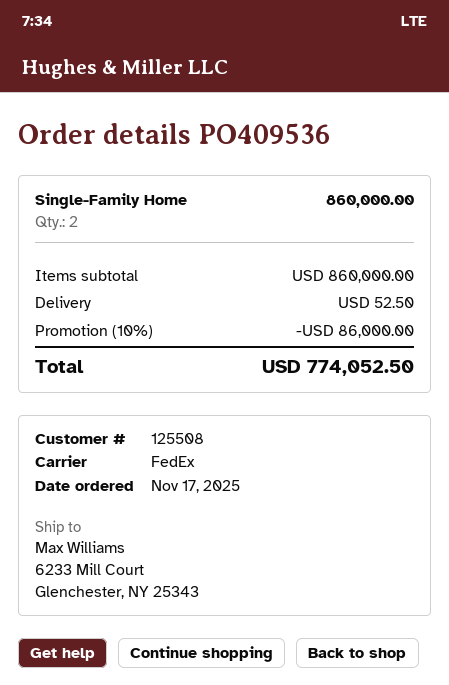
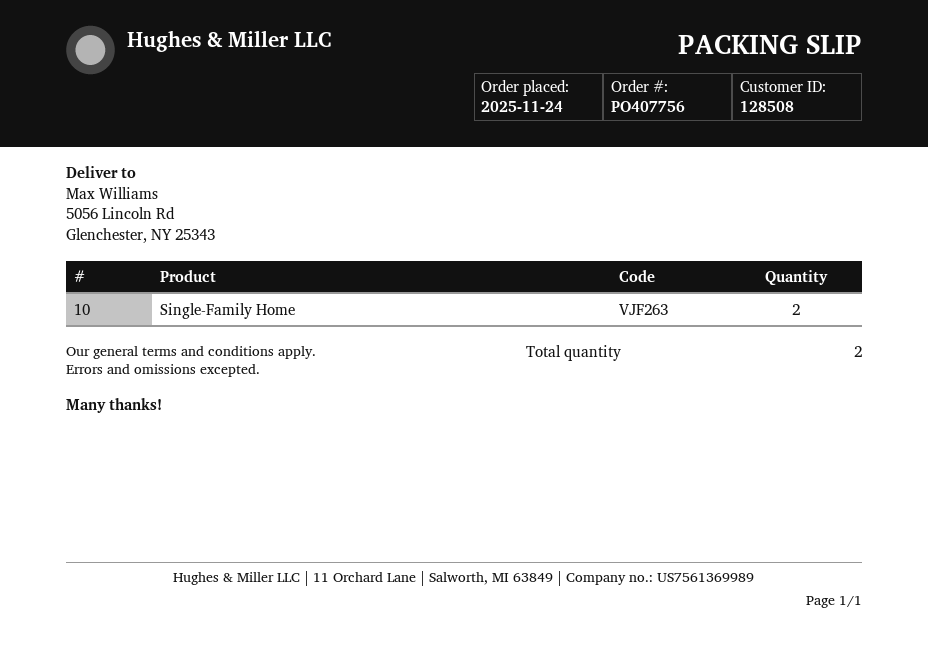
order number: PO409536 -> PO407756
order date: 2025-11-17 -> 2025-11-24
customer number: 125508 -> 128508
ship to: 6233 Mill Court, Glenchester, NY 25343 -> 5056 Lincoln Rd, Glenchester, NY 25343

